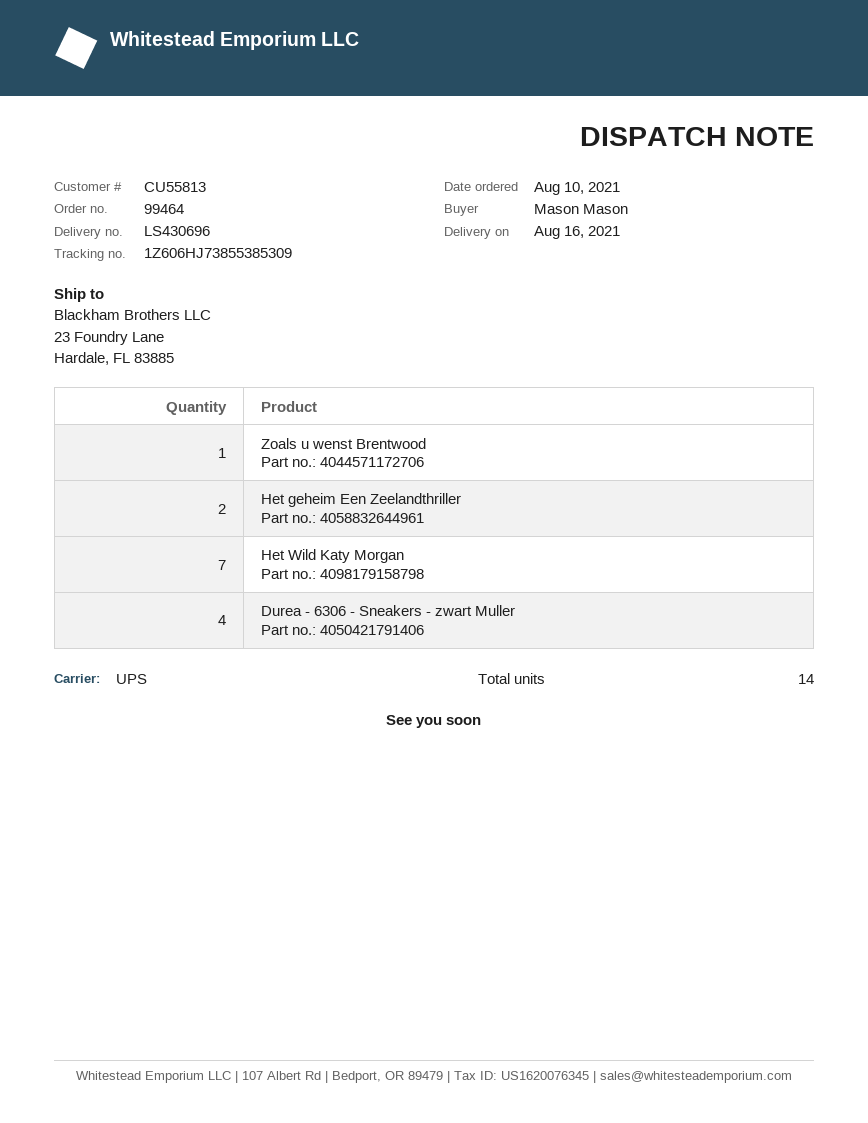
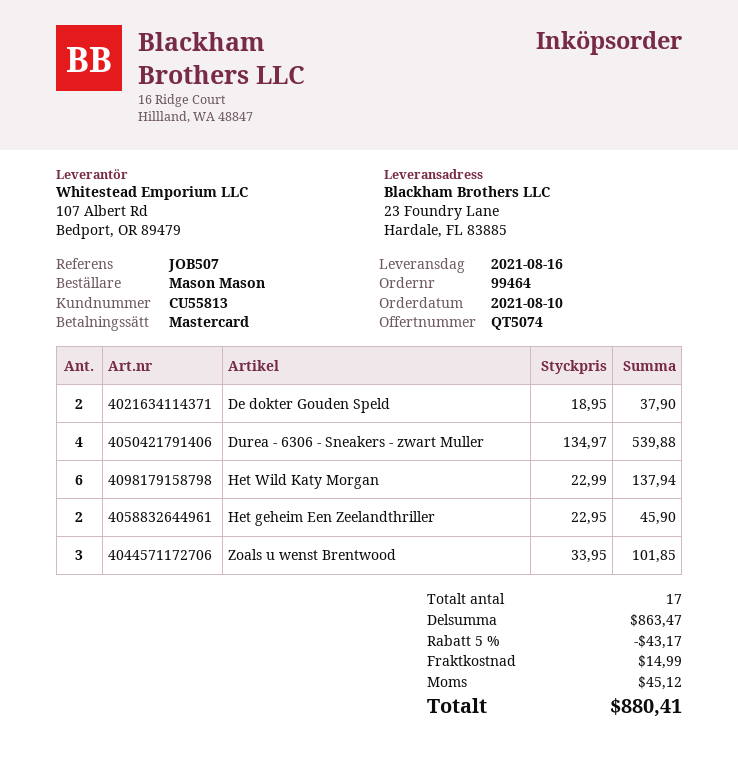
Zoals u wenst Brentwood: 1 -> 3
Het Wild Katy Morgan: 7 -> 6
De dokter Gouden Speld: none -> 2
total quantity: 14 -> 17

